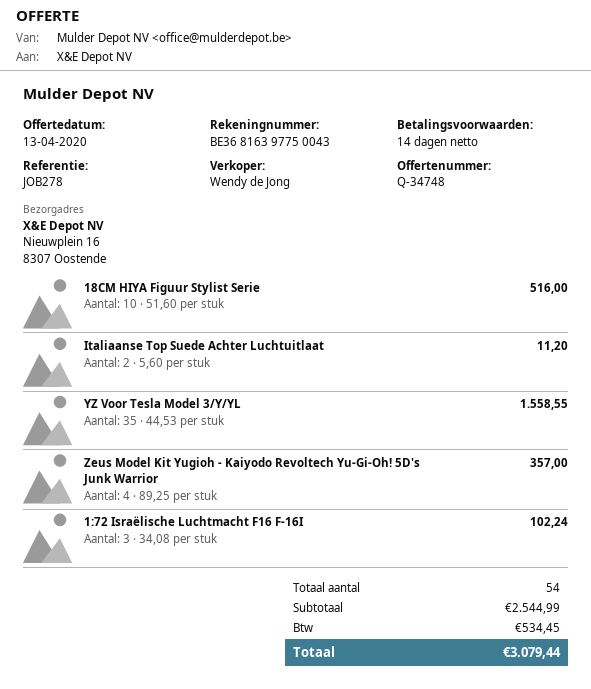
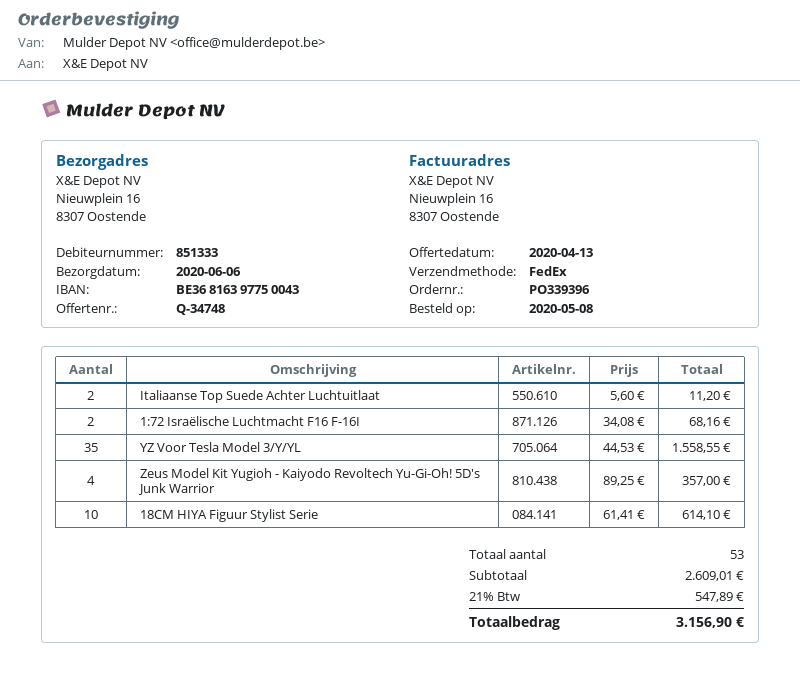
18CM HIYA Figuur Stylist Serie: 10 x 51.60 = 516.00 -> 10 x 61.41 = 614.10
1:72 Israëlische Luchtmacht F16 F-16I: 3 x 34.08 = 102.24 -> 2 x 34.08 = 68.16
total quantity: 54 -> 53
subtotal: 2544.99 -> 2609.01
tax: 534.45 -> 547.89
total: 3079.44 -> 3156.90

